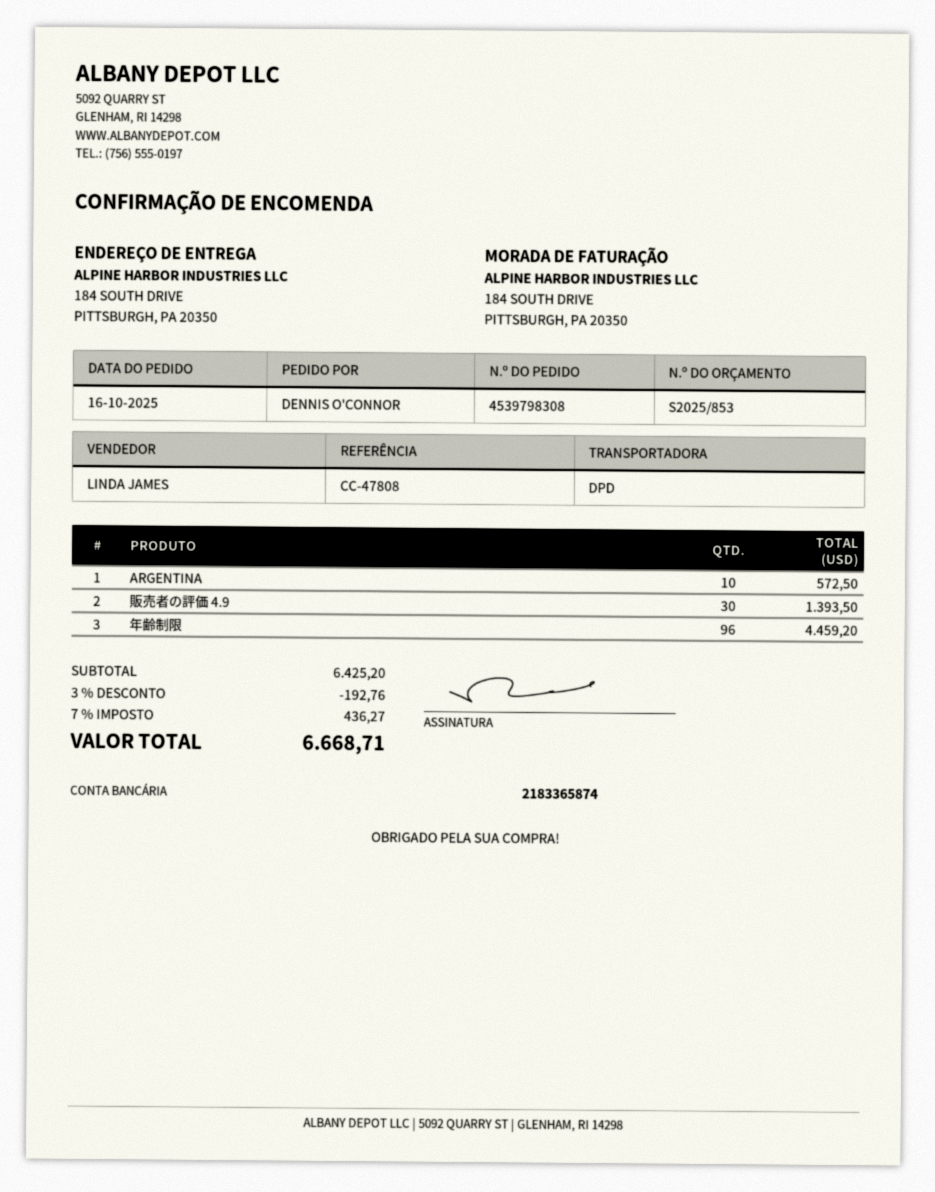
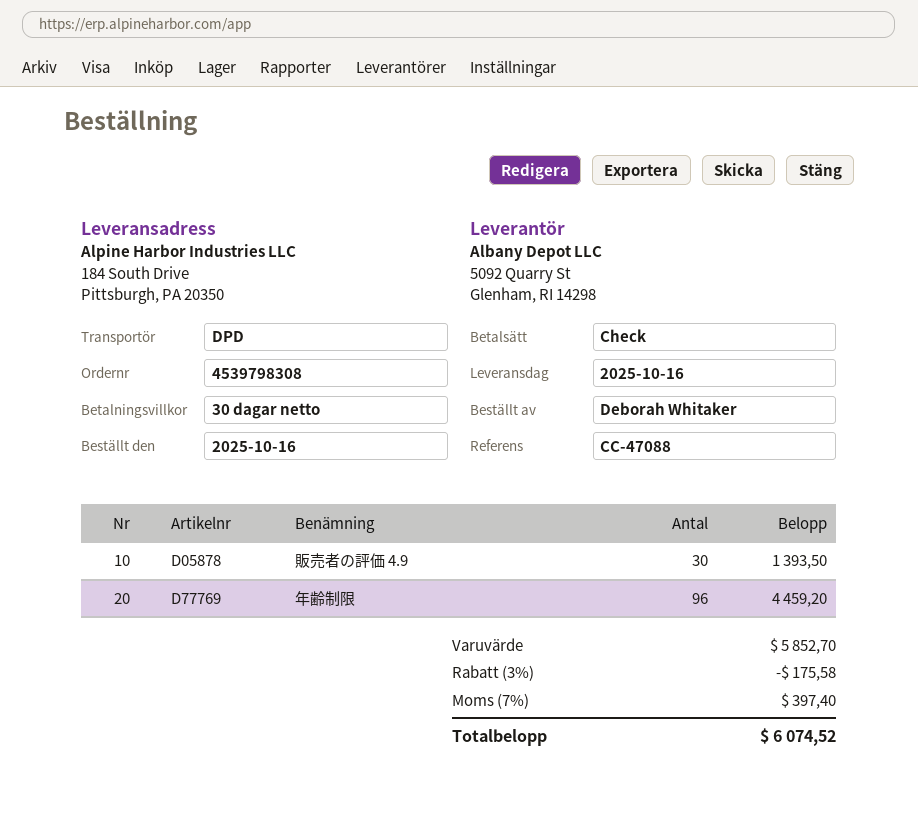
reference: CC-47808 -> CC-47088
ordered by: DENNIS O'CONNOR -> Deborah Whitaker
ARGENTINA: 10 for 572.50 -> none
subtotal: 6425.20 -> 5852.70
discount: 3% = 192.76 -> 3% = 175.58
tax: 7% = 436.27 -> 7% = 397.40
total: 6668.71 -> 6074.52

